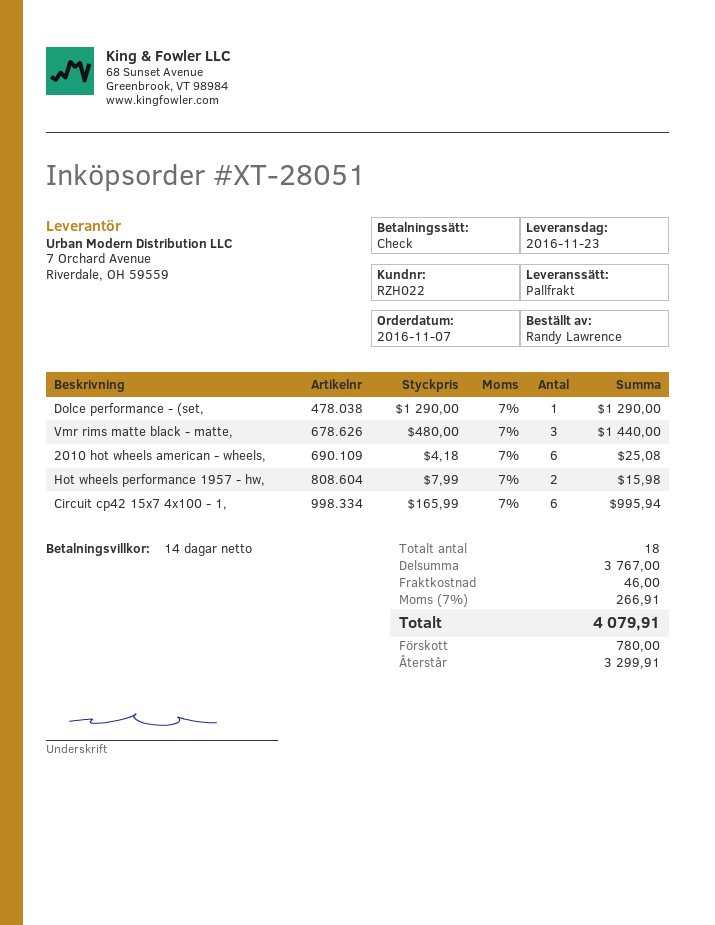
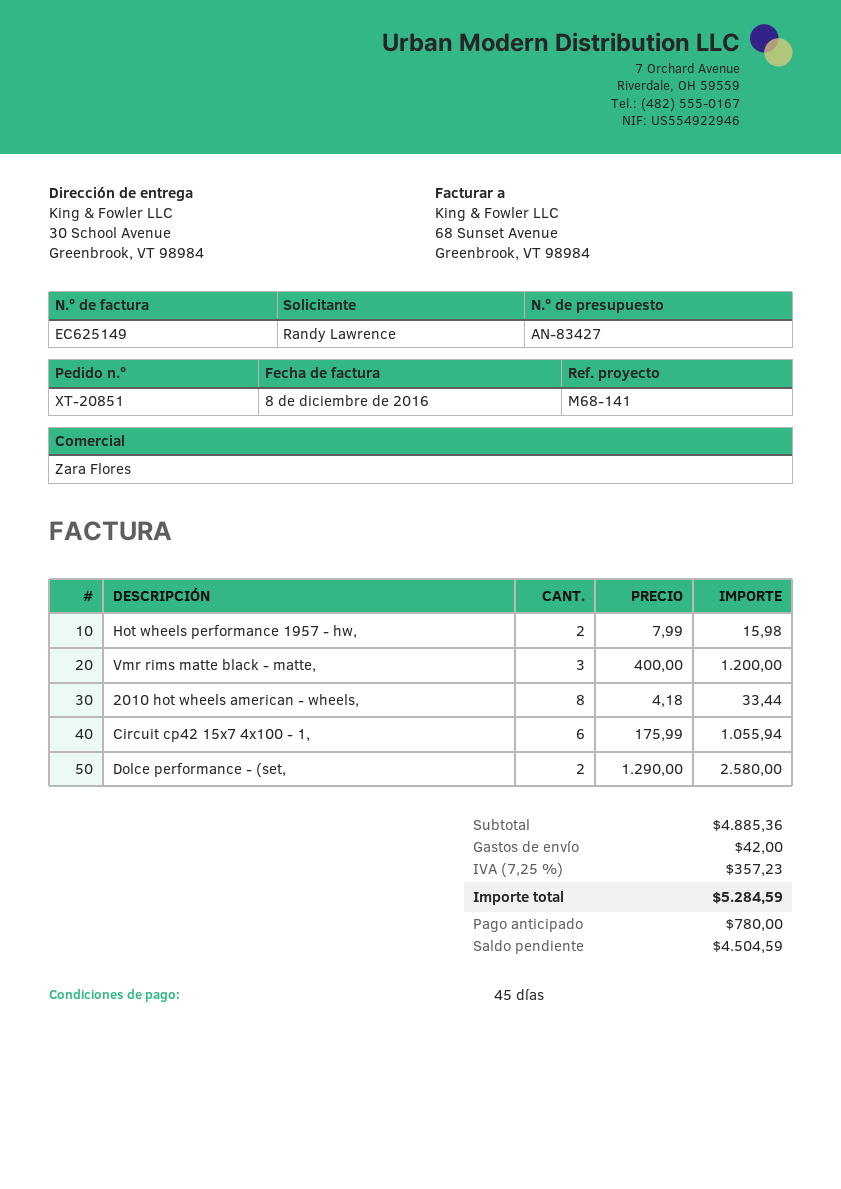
order number: XT-28051 -> XT-20851
payment terms: 14 days -> 45 days
Dolce performance - (set,: 1 x 1290.00 = 1290.00 -> 2 x 1290.00 = 2580.00
Vmr rims matte black - matte,: 3 x 480.00 = 1440.00 -> 3 x 400.00 = 1200.00
2010 hot wheels american - wheels,: 6 x 4.18 = 25.08 -> 8 x 4.18 = 33.44
Circuit cp42 15x7 4x100 - 1,: 6 x 165.99 = 995.94 -> 6 x 175.99 = 1055.94
subtotal: 3767.00 -> 4885.36
shipping: 46.00 -> 42.00
tax: 7% = 266.91 -> 7.25% = 357.23
total: 4079.91 -> 5284.59
balance: 3299.91 -> 4504.59

